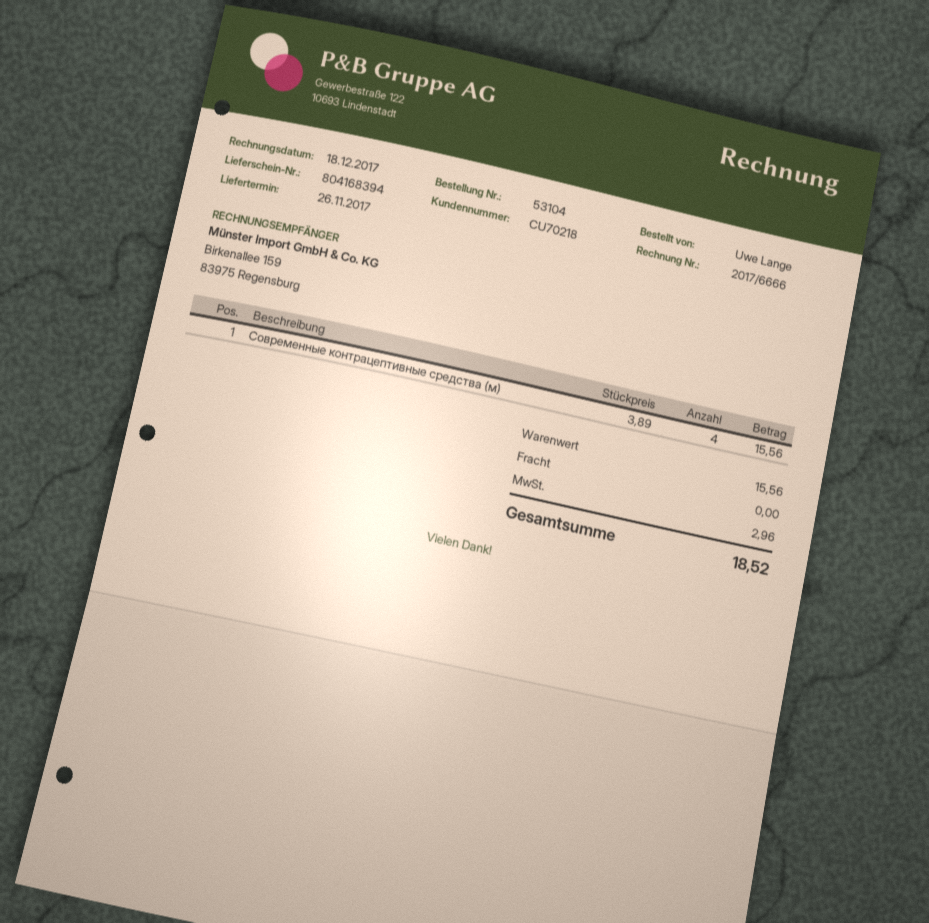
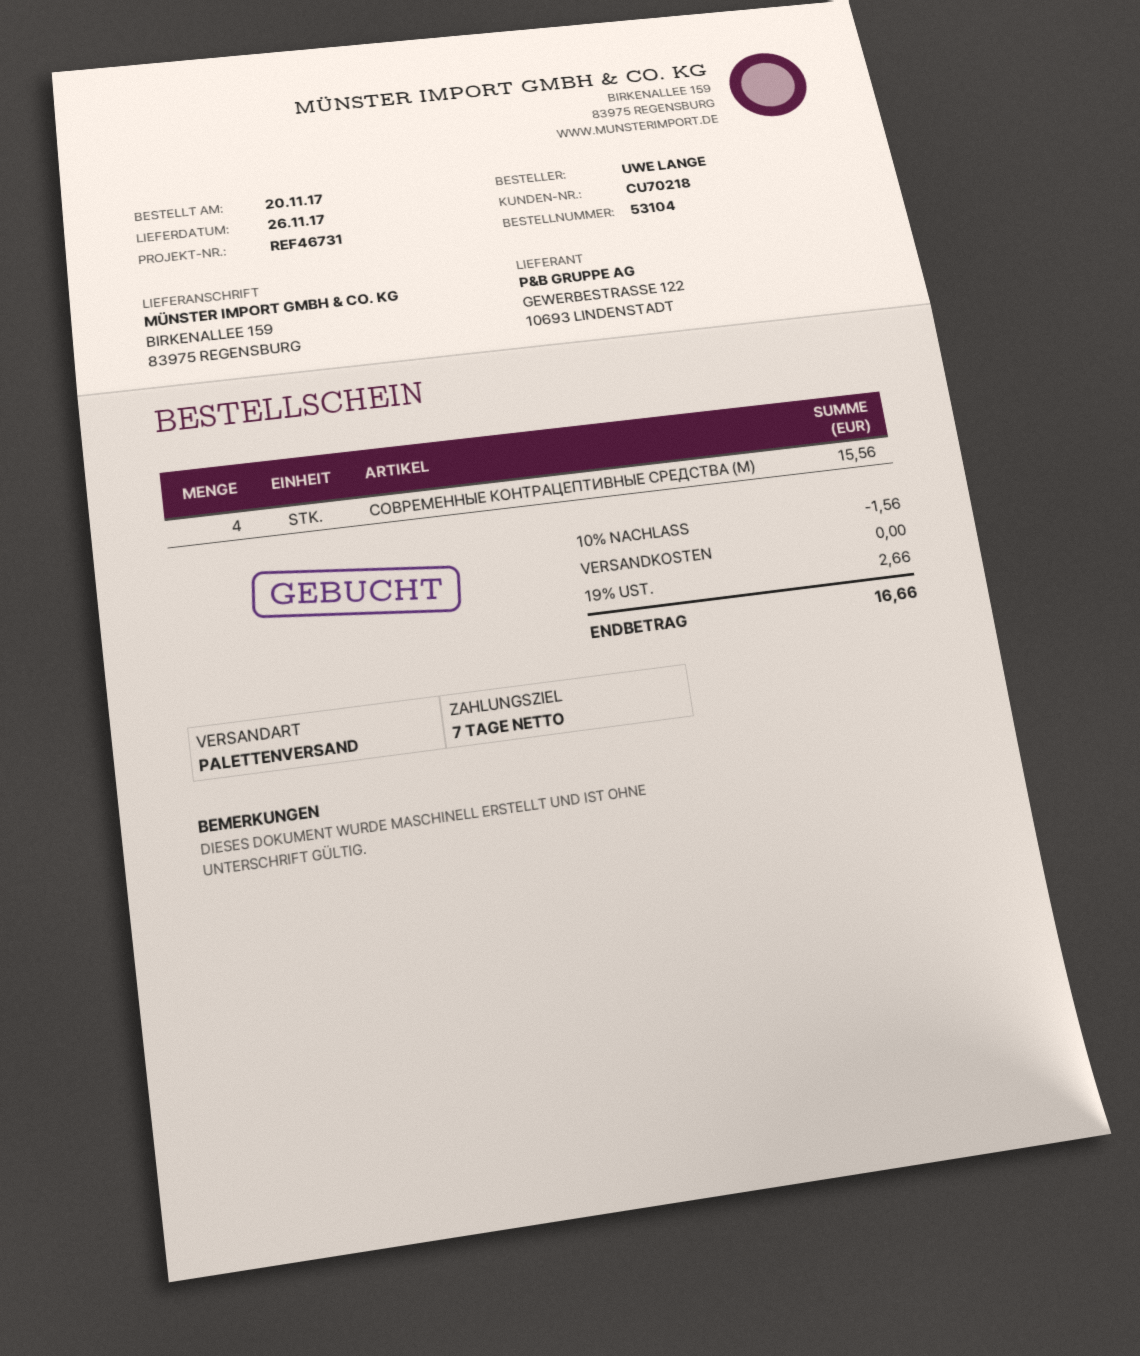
discount: none -> 10% = 1.56
tax: 2.96 -> 2.66
total: 18.52 -> 16.66

